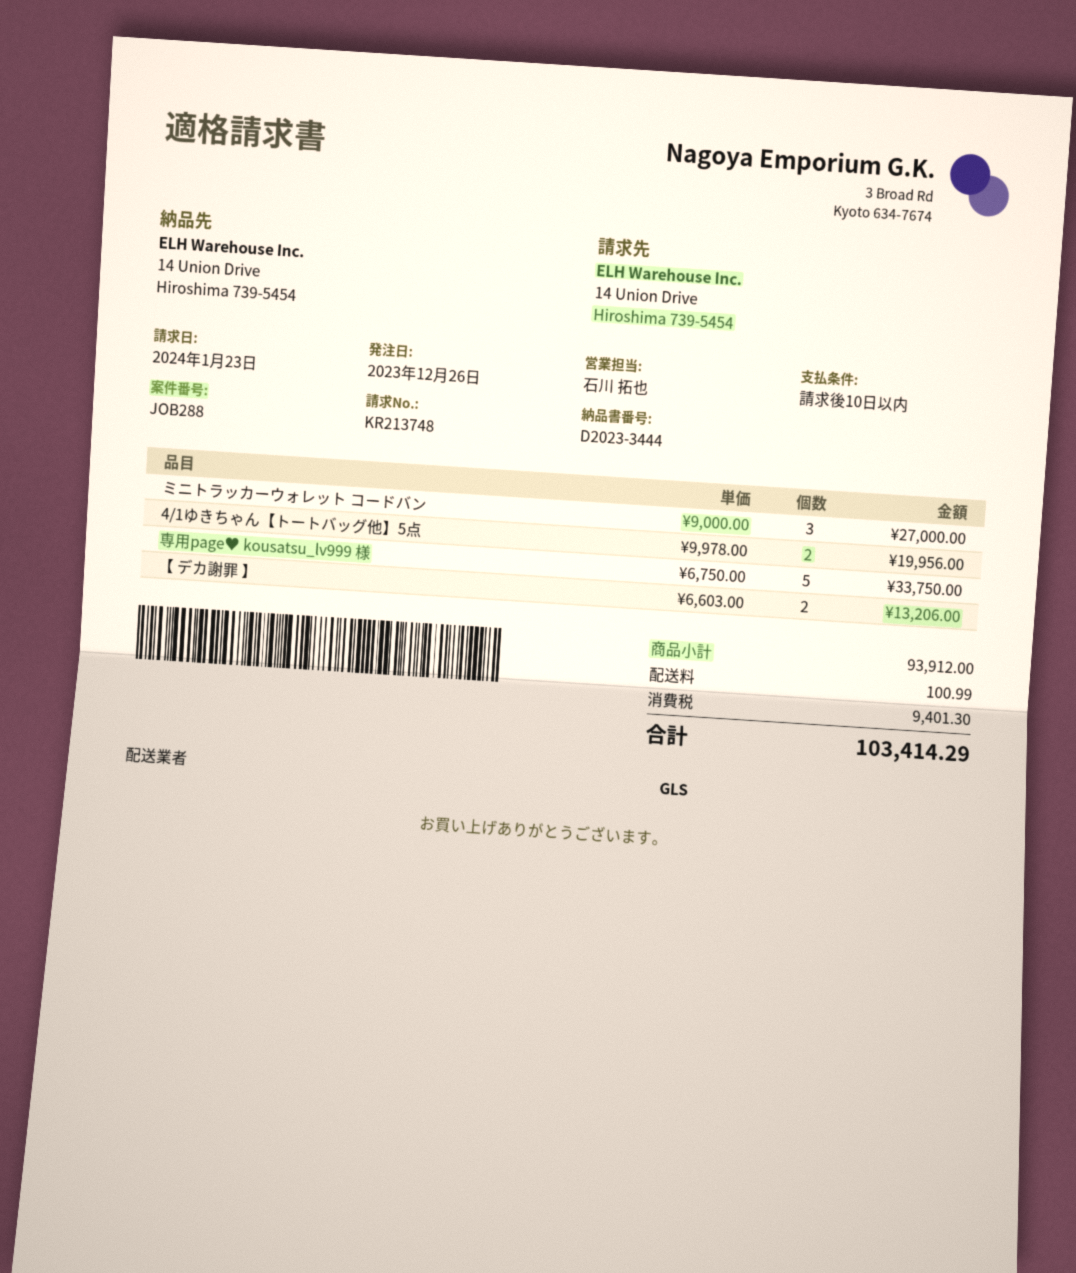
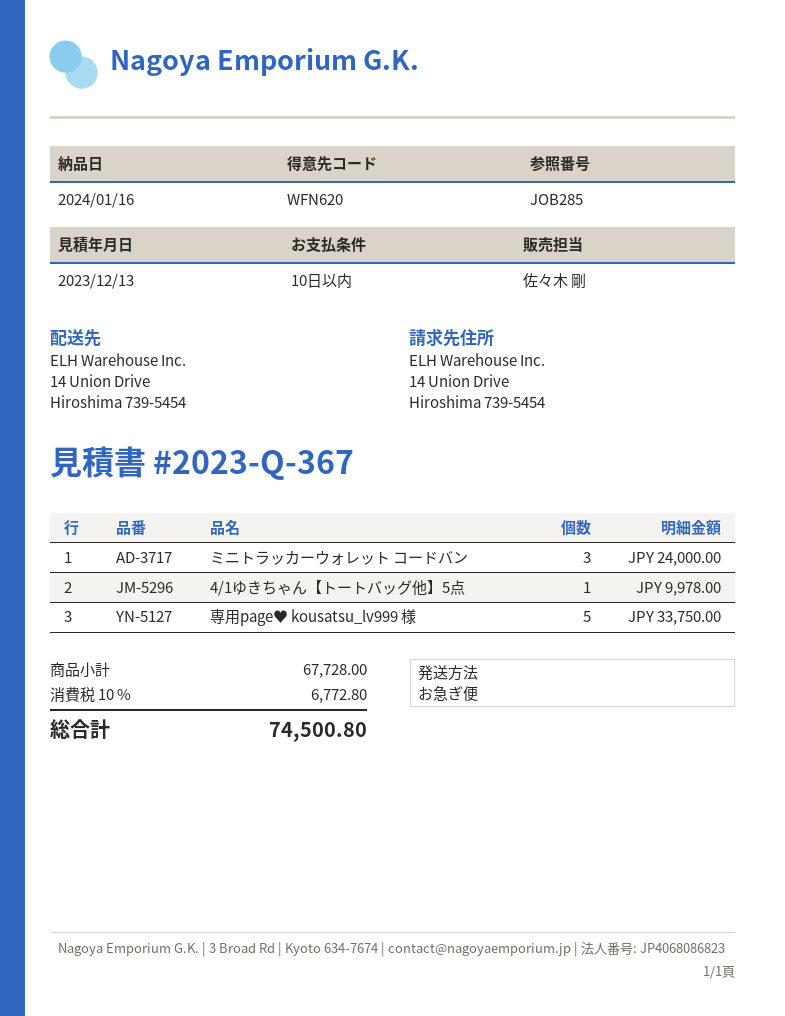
reference: JOB288 -> JOB285
sales rep: 石川 拓也 -> 佐々木 剛
shipping method: GLS -> express
ミニトラッカーウォレット コードバン: 3 for 27000.00 -> 3 for 24000.00
4/1ゆきちゃん【トートバッグ他】5点: 2 for 19956.00 -> 1 for 9978.00
【 デカ謝罪 】: 2 for 13206.00 -> none
subtotal: 93912.00 -> 67728.00
shipping: 100.99 -> none
tax: 9401.30 -> 6772.80
total: 103414.29 -> 74500.80

